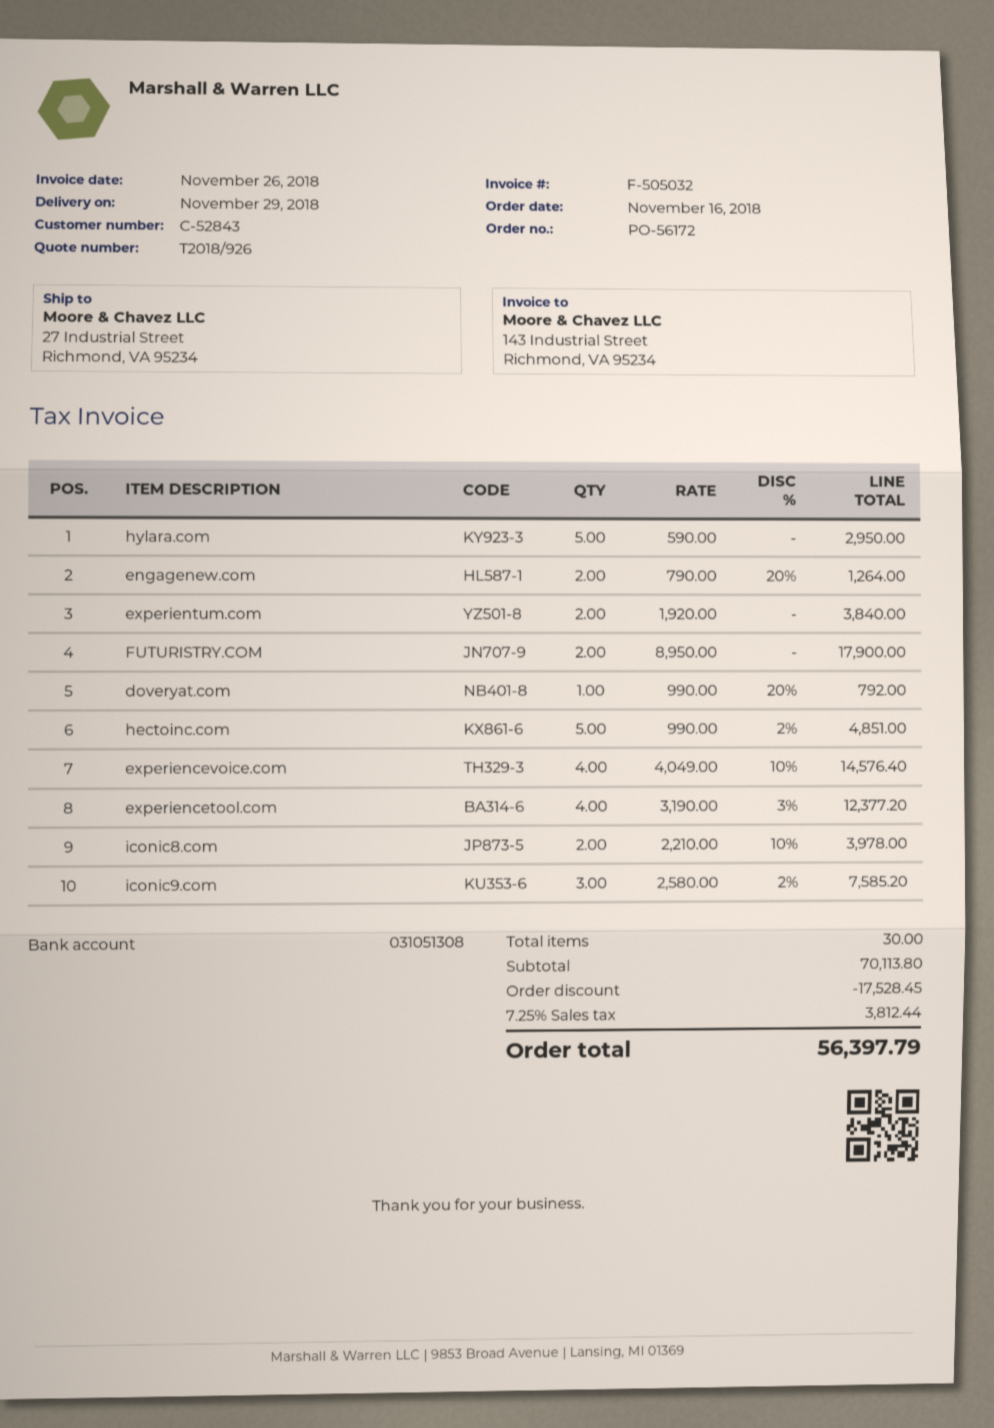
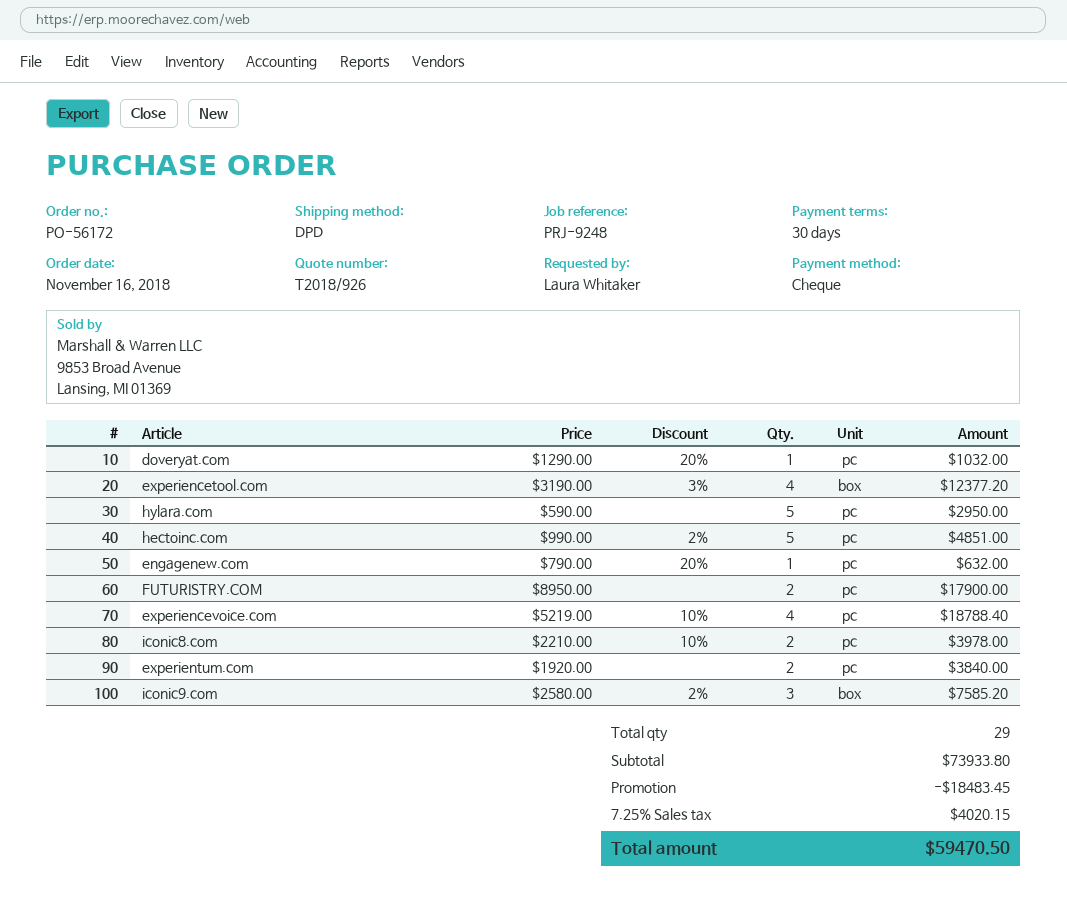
engagenew.com: 2 x 790.00 - 20% = 1264.00 -> 1 x 790.00 - 20% = 632.00
doveryat.com: 1 x 990.00 - 20% = 792.00 -> 1 x 1290.00 - 20% = 1032.00
experiencevoice.com: 4 x 4049.00 - 10% = 14576.40 -> 4 x 5219.00 - 10% = 18788.40
total quantity: 30 -> 29
subtotal: 70113.80 -> 73933.80
discount: 17528.45 -> 18483.45
tax: 7.25% = 3812.44 -> 7.25% = 4020.15
total: 56397.79 -> 59470.50

